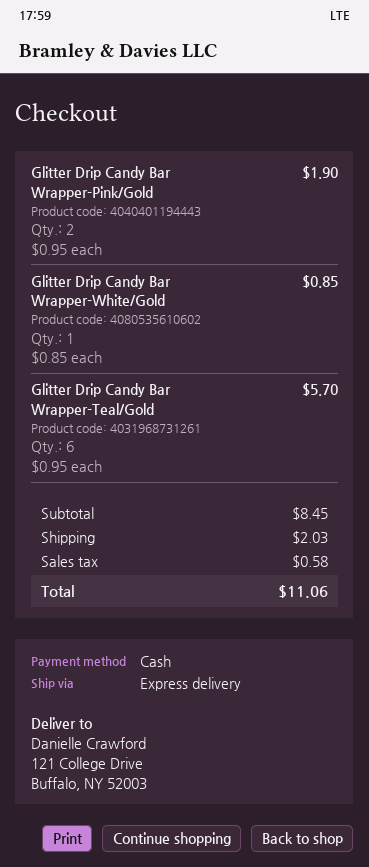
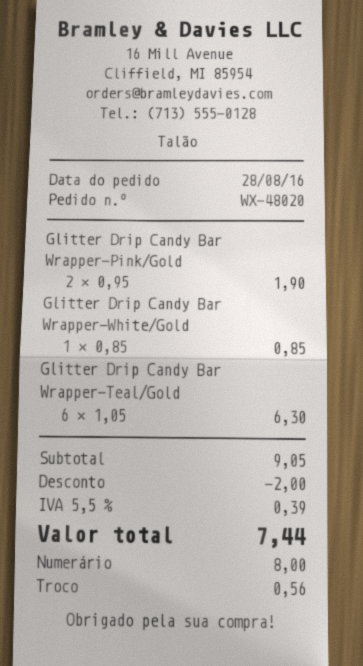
Glitter Drip Candy Bar Wrapper-Teal/Gold: 6 x 0.95 = 5.70 -> 6 x 1.05 = 6.30
subtotal: 8.45 -> 9.05
discount: none -> 2.00
shipping: 2.03 -> none
tax: 0.58 -> 0.39
total: 11.06 -> 7.44

